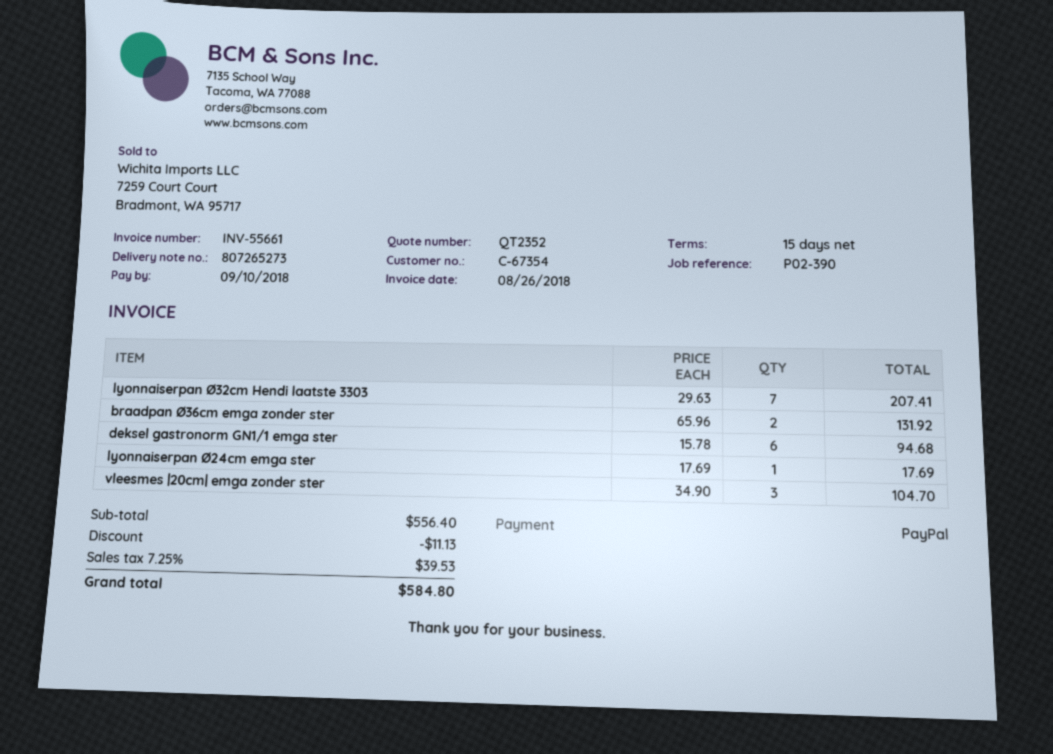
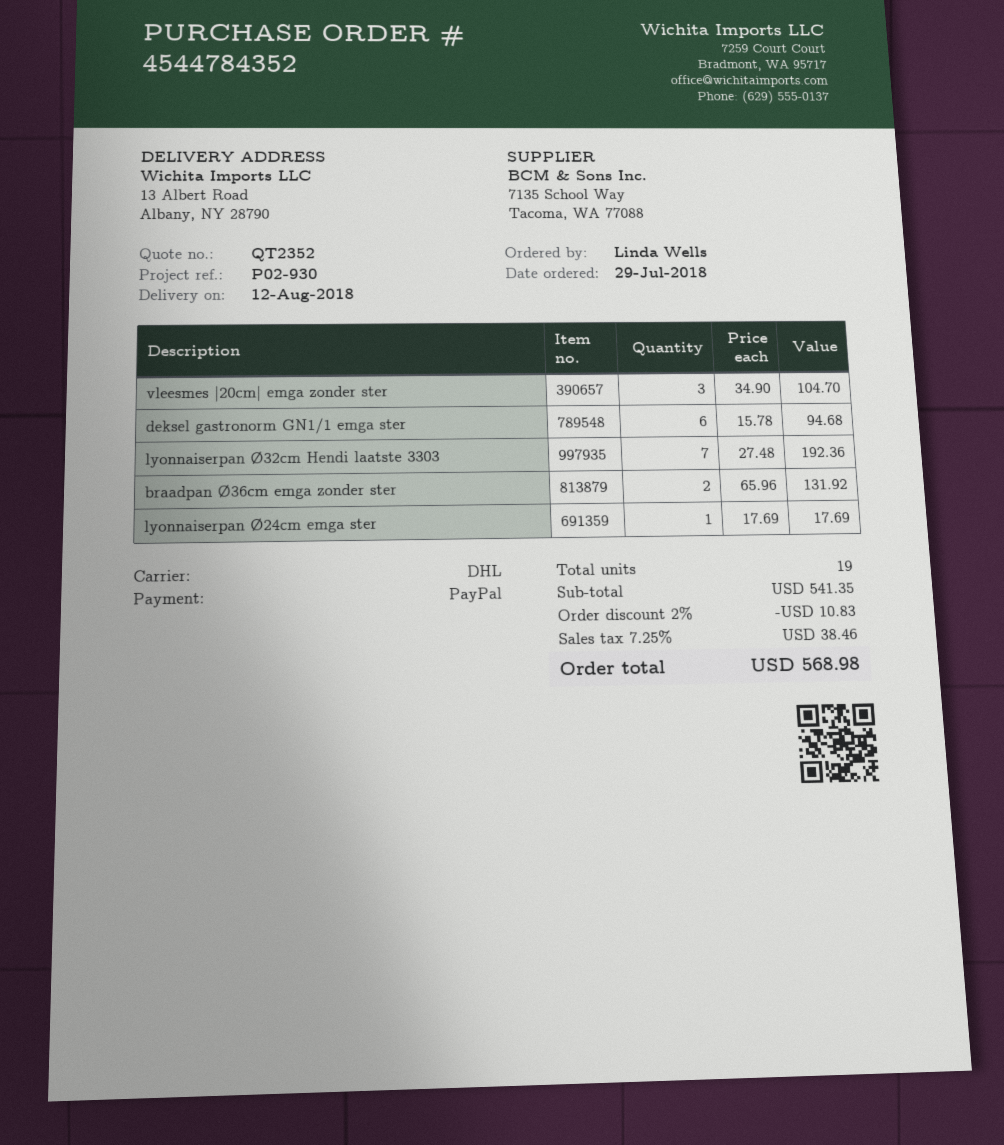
reference: P02-390 -> P02-930
lyonnaiserpan Ø32cm Hendi laatste 3303: 7 x 29.63 = 207.41 -> 7 x 27.48 = 192.36
subtotal: 556.40 -> 541.35
discount: 11.13 -> 10.83
tax: 7.25% = 39.53 -> 7.25% = 38.46
total: 584.80 -> 568.98

